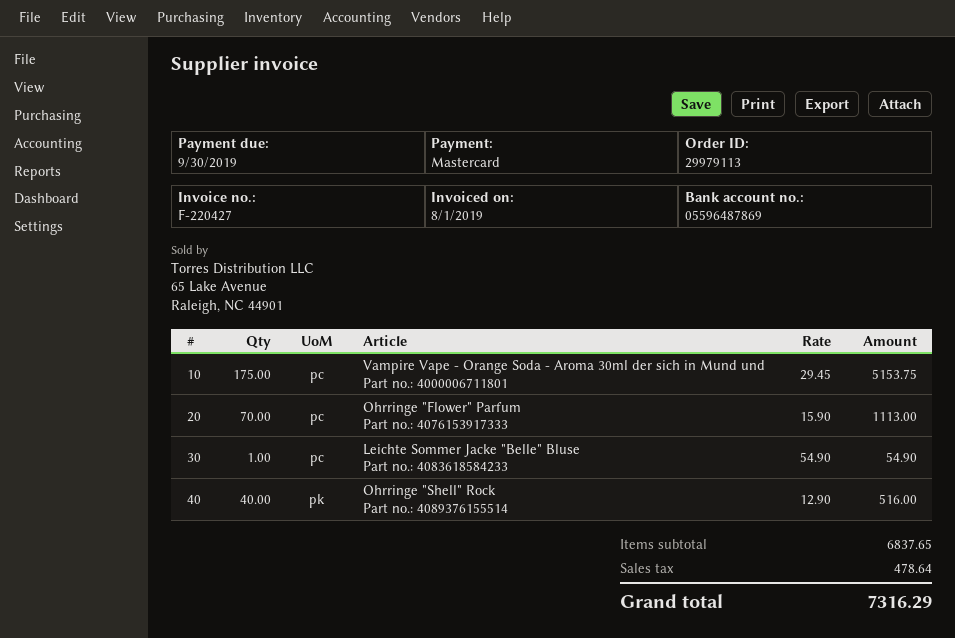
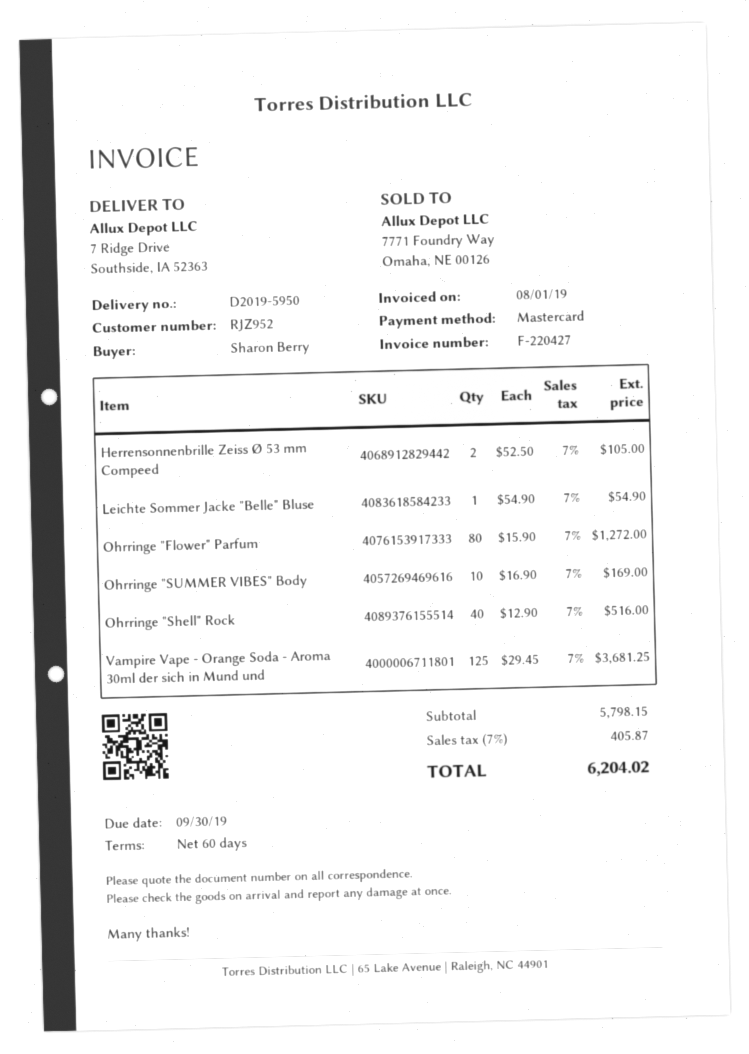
Vampire Vape - Orange Soda - Aroma 30ml der sich in Mund und: 175 x 29.45 = 5153.75 -> 125 x 29.45 = 3681.25
Ohrringe "Flower" Parfum: 70 x 15.90 = 1113.00 -> 80 x 15.90 = 1272.00
Herrensonnenbrille Zeiss Ø 53 mm Compeed: none -> 2 x 52.50 = 105.00
Ohrringe "SUMMER VIBES" Body: none -> 10 x 16.90 = 169.00
subtotal: 6837.65 -> 5798.15
tax: 478.64 -> 405.87
total: 7316.29 -> 6204.02

